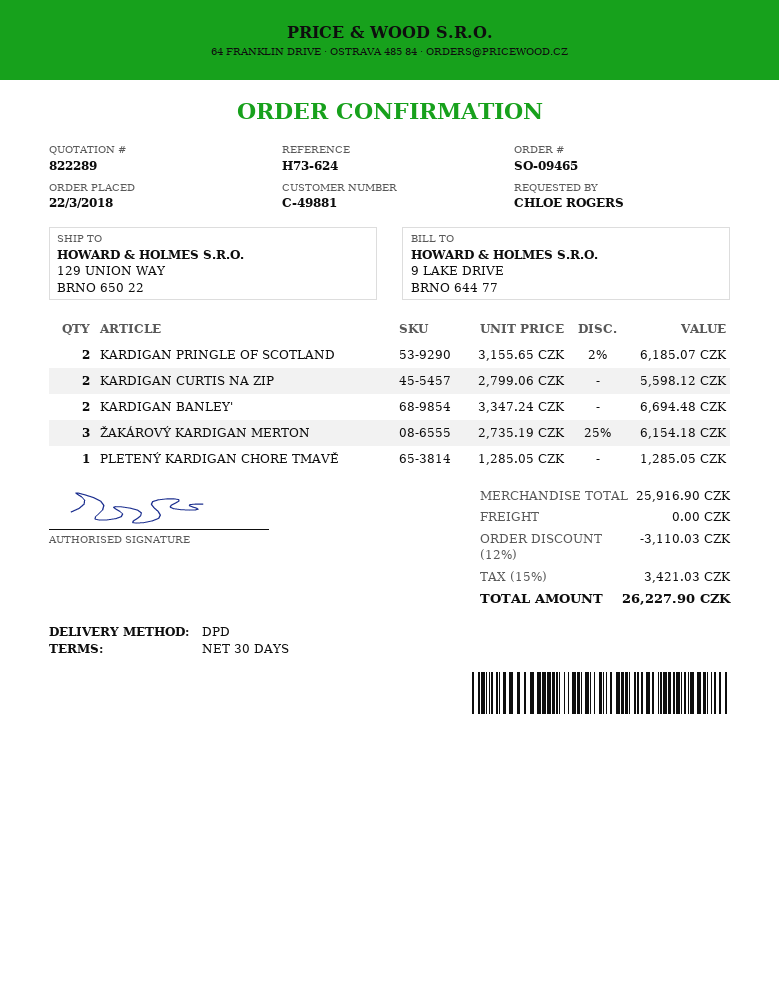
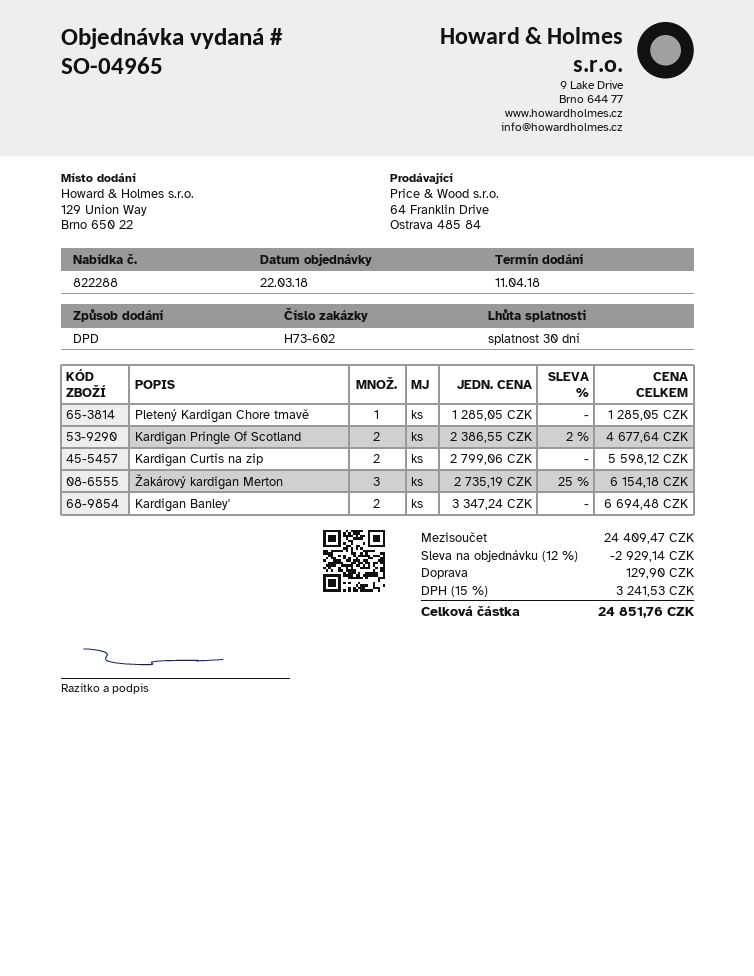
quote number: 822289 -> 822288
order number: SO-09465 -> SO-04965
reference: H73-624 -> H73-602
KARDIGAN PRINGLE OF SCOTLAND: 2 x 3155.65 - 2% = 6185.07 -> 2 x 2386.55 - 2% = 4677.64
subtotal: 25916.90 -> 24409.47
discount: 12% = 3110.03 -> 12% = 2929.14
shipping: 0.00 -> 129.90
tax: 15% = 3421.03 -> 15% = 3241.53
total: 26227.90 -> 24851.76

